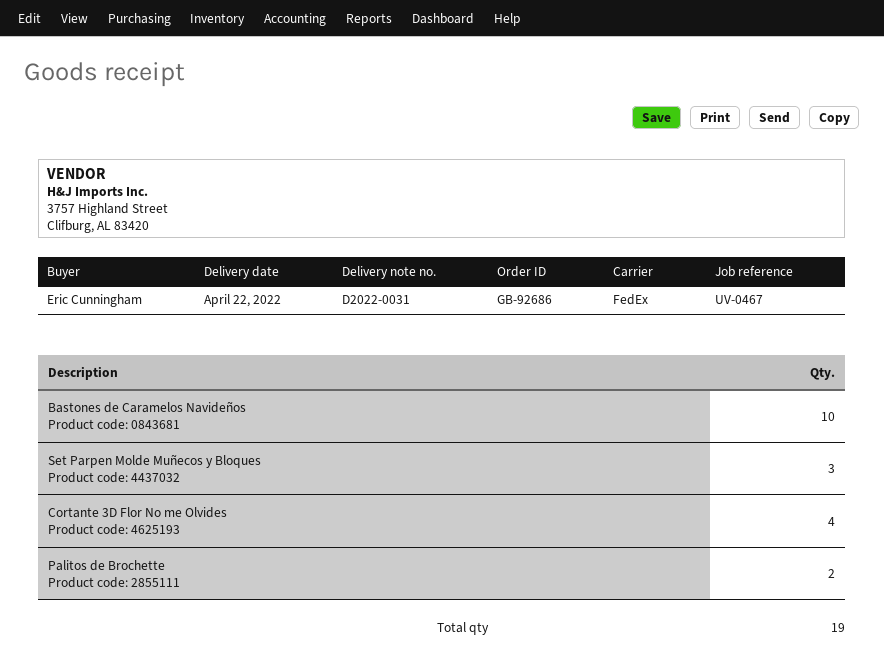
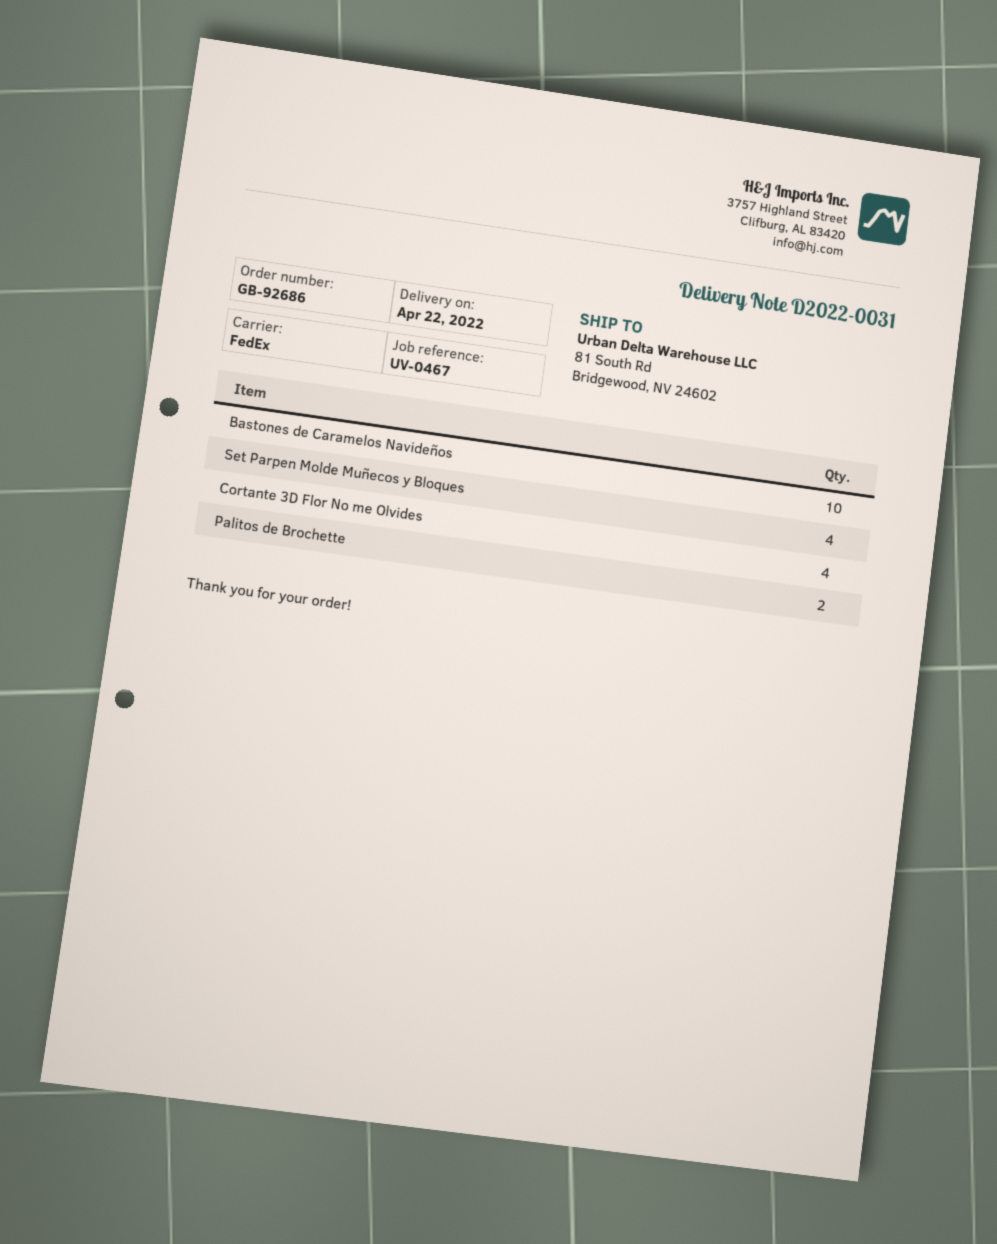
Set Parpen Molde Muñecos y Bloques: 3 -> 4

